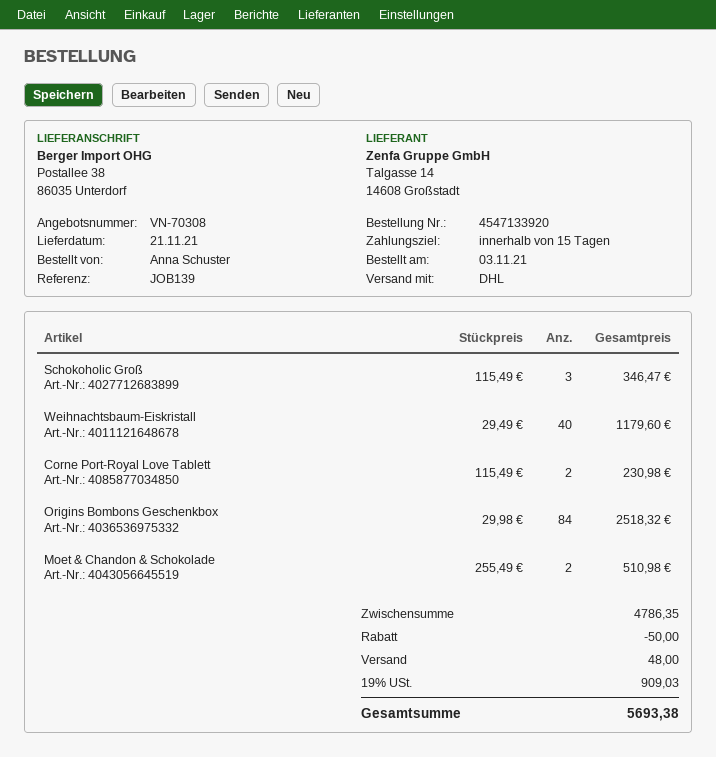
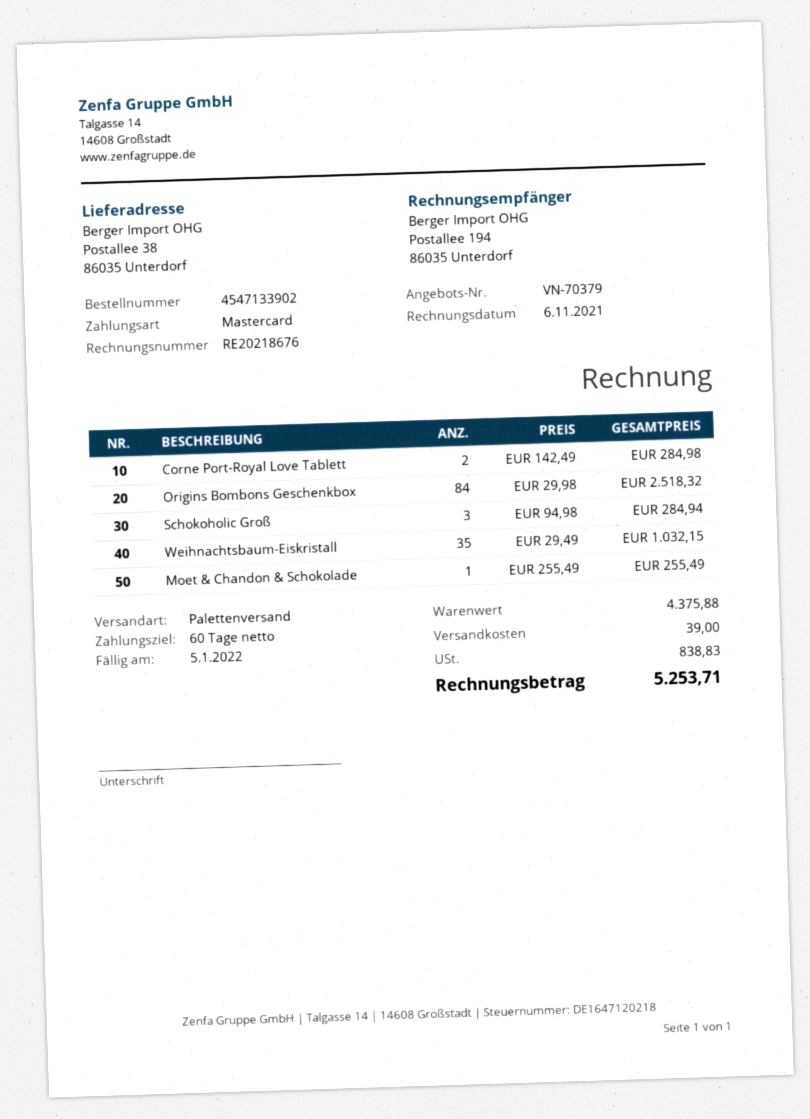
quote number: VN-70308 -> VN-70379
order number: 4547133920 -> 4547133902
payment terms: 15 days -> 60 days
shipping method: DHL -> pallet freight
Schokoholic Groß: 3 x 115.49 = 346.47 -> 3 x 94.98 = 284.94
Weihnachtsbaum-Eiskristall: 40 x 29.49 = 1179.60 -> 35 x 29.49 = 1032.15
Corne Port-Royal Love Tablett: 2 x 115.49 = 230.98 -> 2 x 142.49 = 284.98
Moet & Chandon & Schokolade: 2 x 255.49 = 510.98 -> 1 x 255.49 = 255.49
subtotal: 4786.35 -> 4375.88
discount: 50.00 -> none
shipping: 48.00 -> 39.00
tax: 909.03 -> 838.83
total: 5693.38 -> 5253.71

